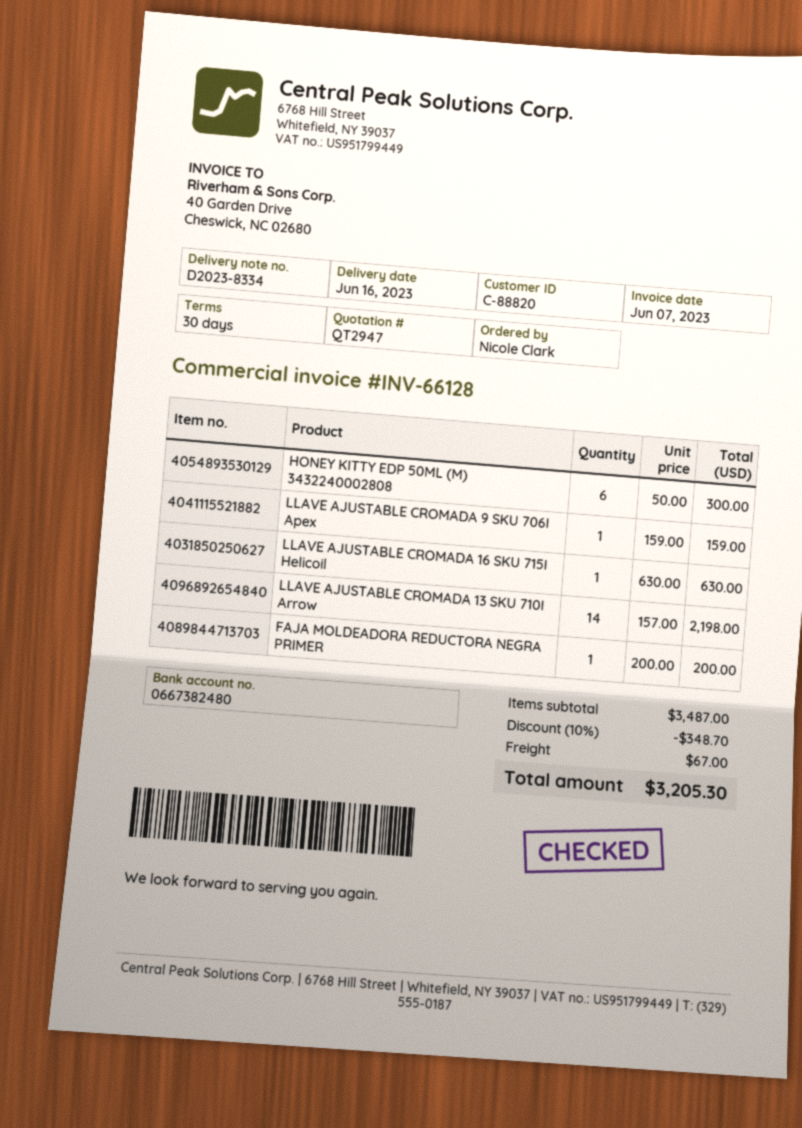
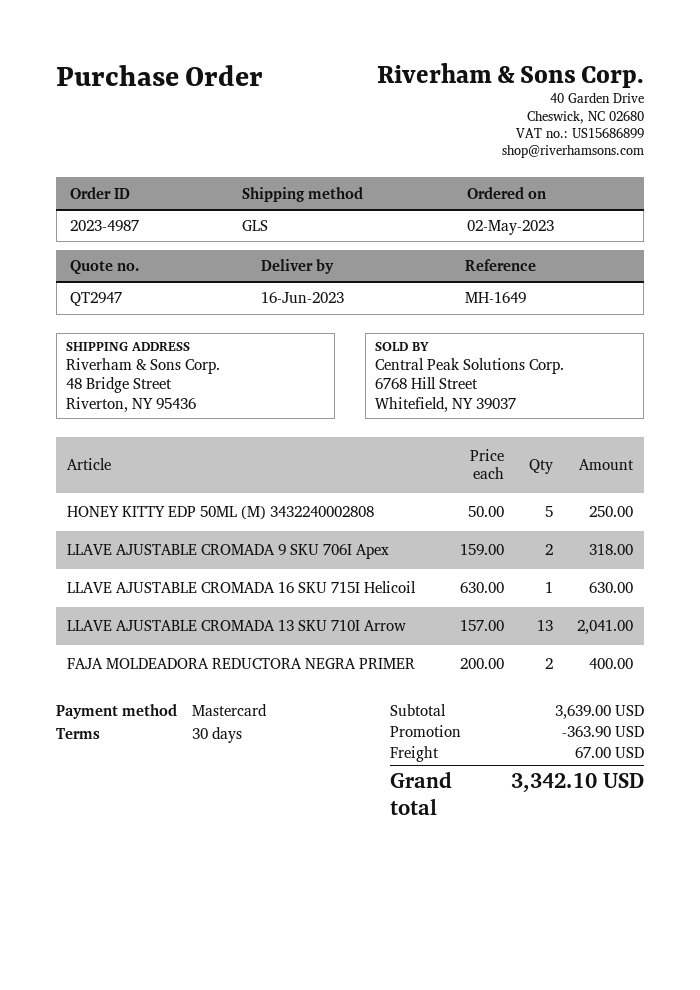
HONEY KITTY EDP 50ML (M) 3432240002808: 6 x 50.00 = 300.00 -> 5 x 50.00 = 250.00
LLAVE AJUSTABLE CROMADA 9 SKU 706I Apex: 1 x 159.00 = 159.00 -> 2 x 159.00 = 318.00
LLAVE AJUSTABLE CROMADA 13 SKU 710I Arrow: 14 x 157.00 = 2198.00 -> 13 x 157.00 = 2041.00
FAJA MOLDEADORA REDUCTORA NEGRA PRIMER: 1 x 200.00 = 200.00 -> 2 x 200.00 = 400.00
subtotal: 3487.00 -> 3639.00
discount: 348.70 -> 363.90
total: 3205.30 -> 3342.10

